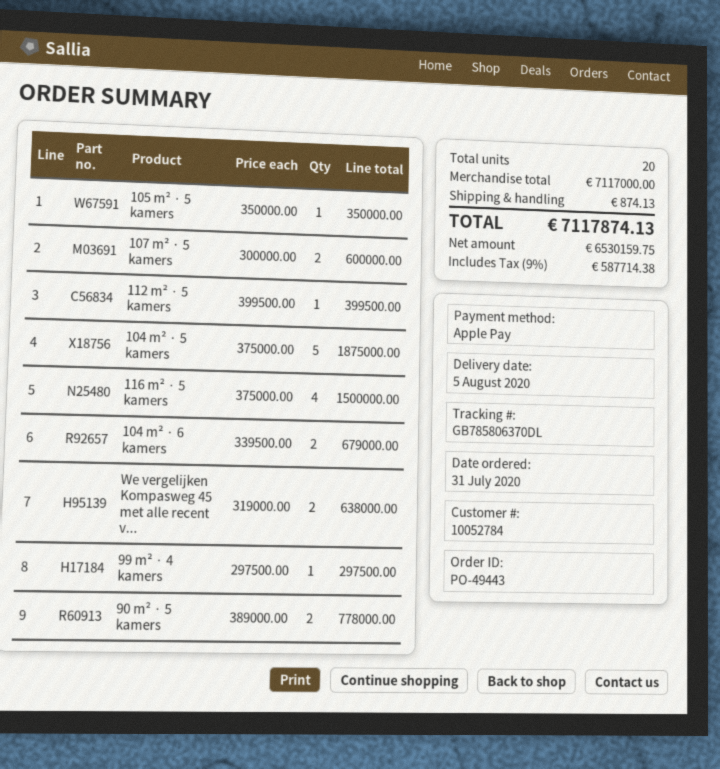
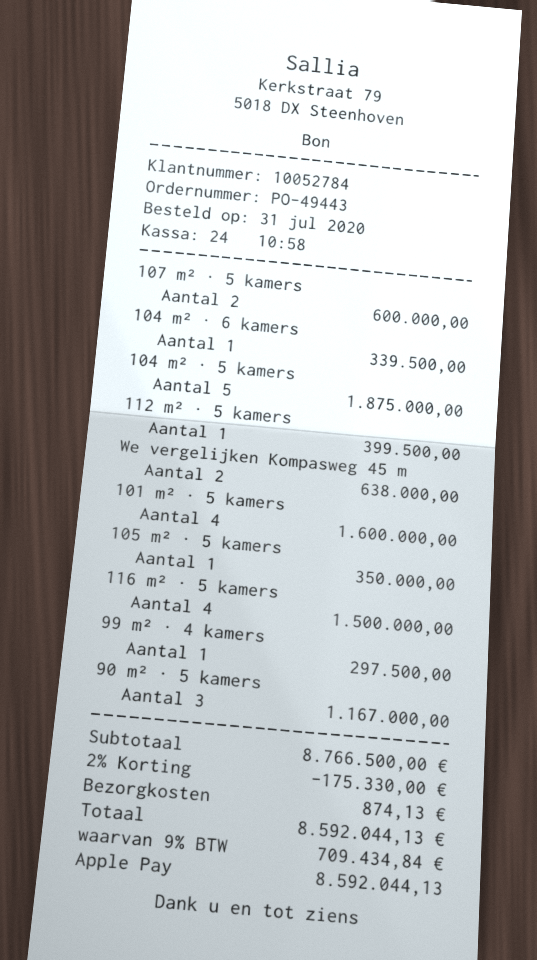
104 m² · 6 kamers: 2 for 679000.00 -> 1 for 339500.00
90 m² · 5 kamers: 2 for 778000.00 -> 3 for 1167000.00
101 m² · 5 kamers: none -> 4 for 1600000.00
subtotal: 7117000.00 -> 8766500.00
discount: none -> 2% = 175330.00
tax: 9% = 587714.38 -> 9% = 709434.84
total: 7117874.13 -> 8592044.13

